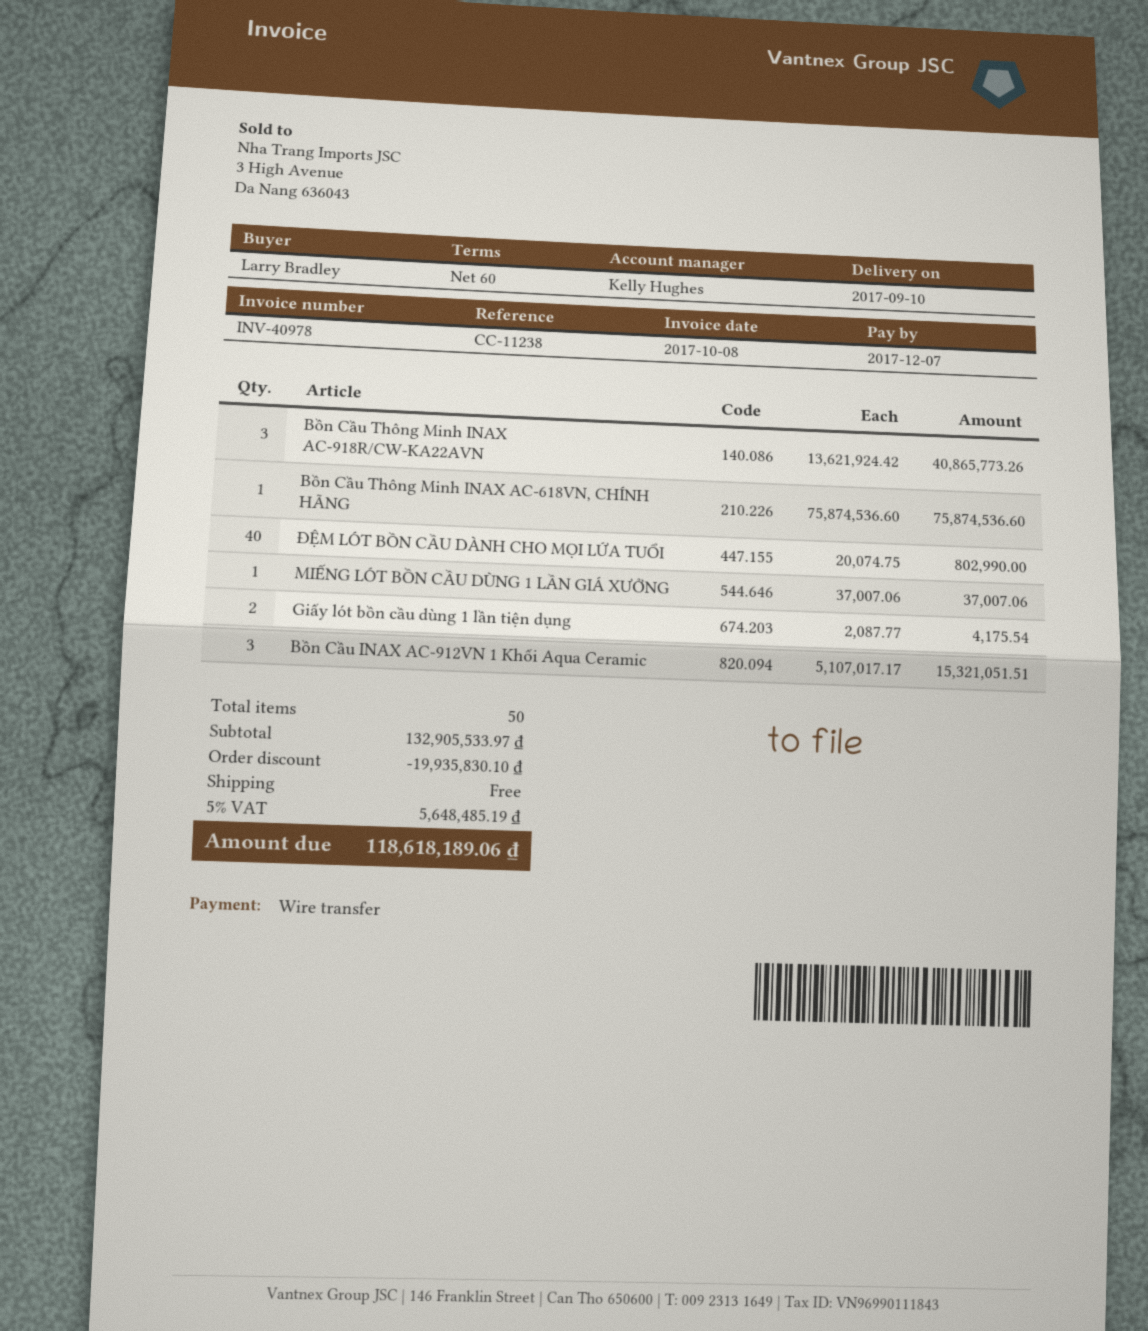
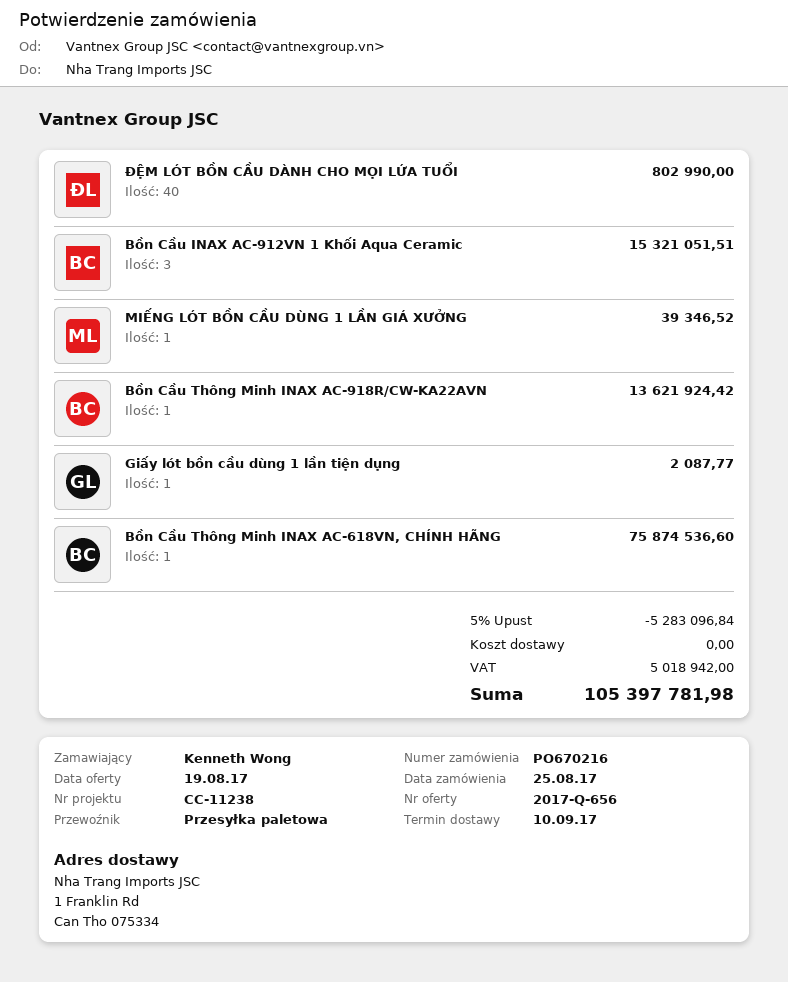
ordered by: Larry Bradley -> Kenneth Wong
Bồn Cầu Thông Minh INAX AC-918R/CW-KA22AVN: 3 for 40865773.26 -> 1 for 13621924.42
MIẾNG LÓT BỒN CẦU DÙNG 1 LẦN GIÁ XƯỞNG: 1 for 37007.06 -> 1 for 39346.52
Giấy lót bồn cầu dùng 1 lần tiện dụng: 2 for 4175.54 -> 1 for 2087.77
discount: 19935830.10 -> 5283096.84
tax: 5648485.19 -> 5018942.00
total: 118618189.06 -> 105397781.98

